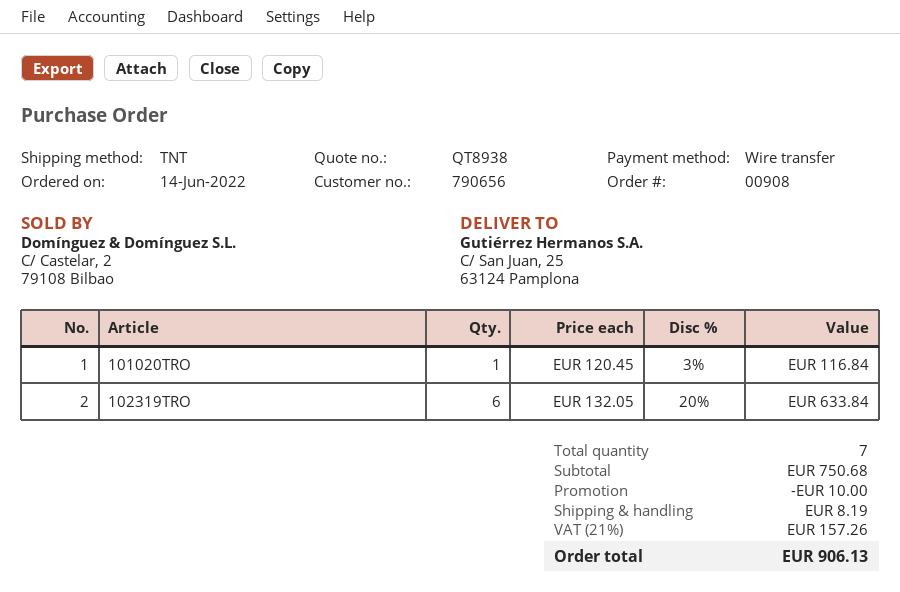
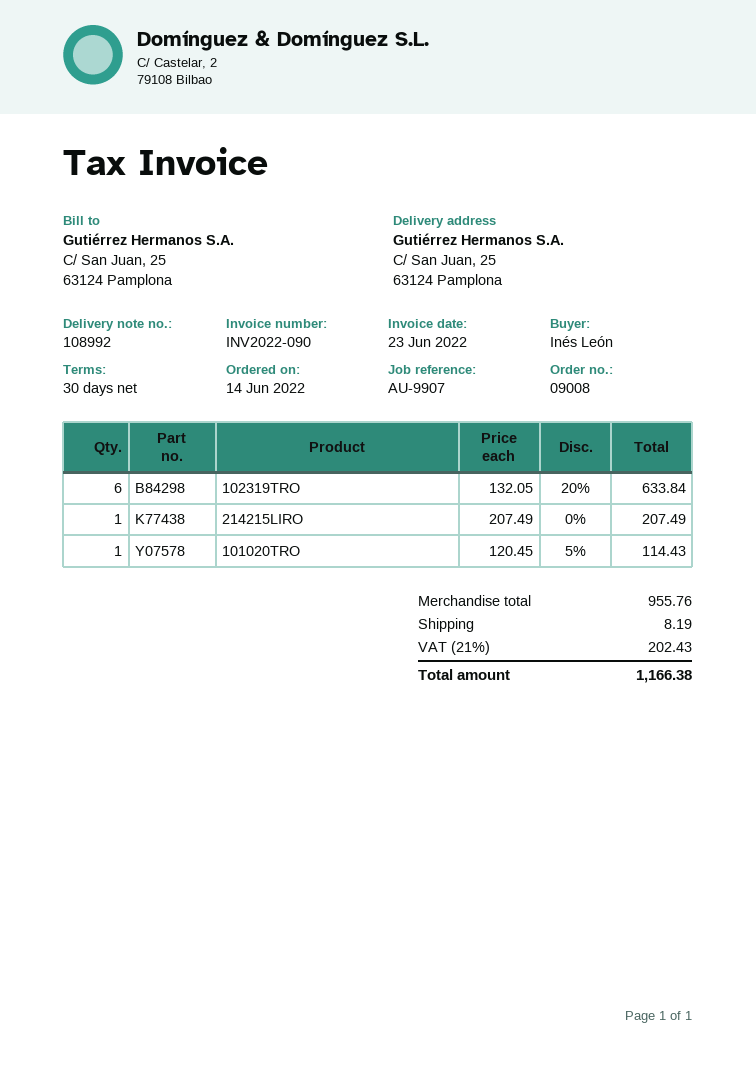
order number: 00908 -> 09008
101020TRO: 1 x 120.45 - 3% = 116.84 -> 1 x 120.45 - 5% = 114.43
214215LIRO: none -> 1 x 207.49 = 207.49
subtotal: 750.68 -> 955.76
discount: 10.00 -> none
tax: 21% = 157.26 -> 21% = 202.43
total: 906.13 -> 1166.38

